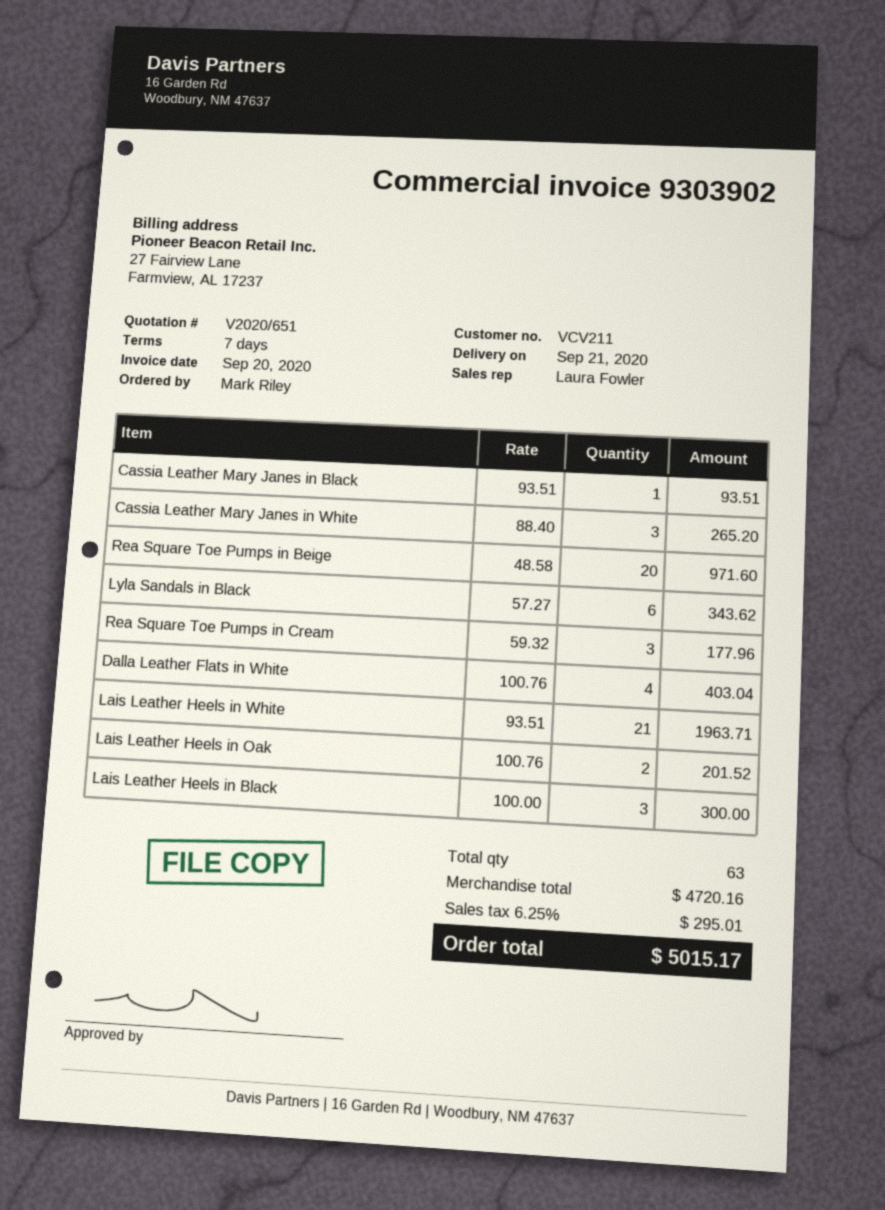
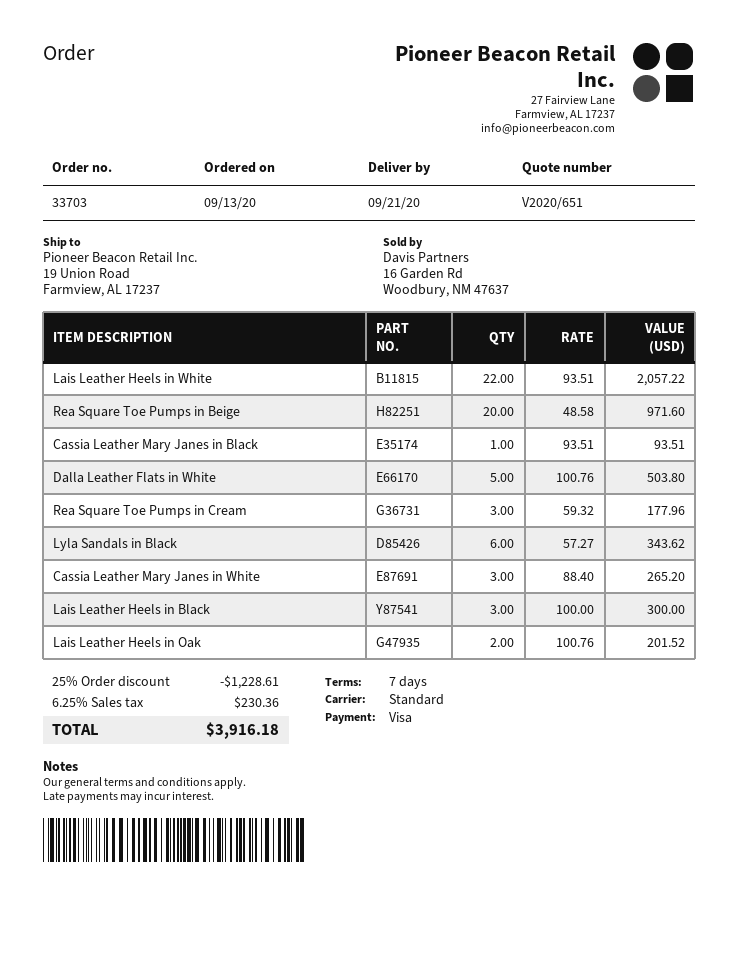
Dalla Leather Flats in White: 4 x 100.76 = 403.04 -> 5 x 100.76 = 503.80
Lais Leather Heels in White: 21 x 93.51 = 1963.71 -> 22 x 93.51 = 2057.22
discount: none -> 25% = 1228.61
tax: 6.25% = 295.01 -> 6.25% = 230.36
total: 5015.17 -> 3916.18

